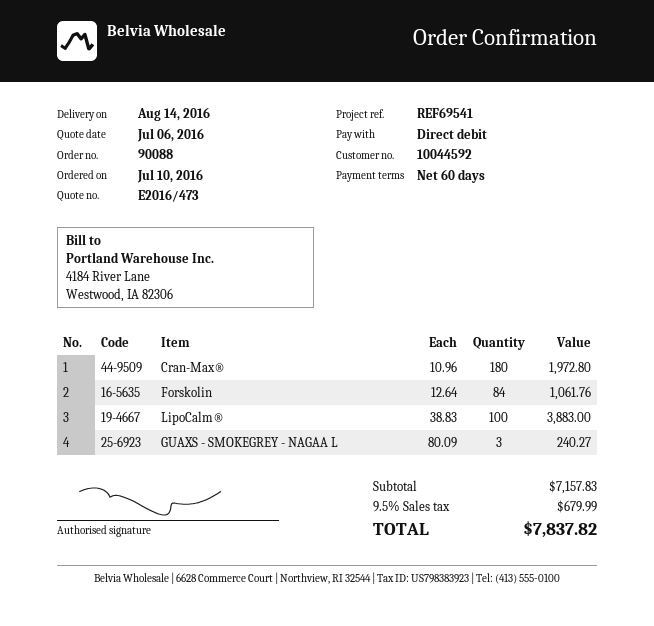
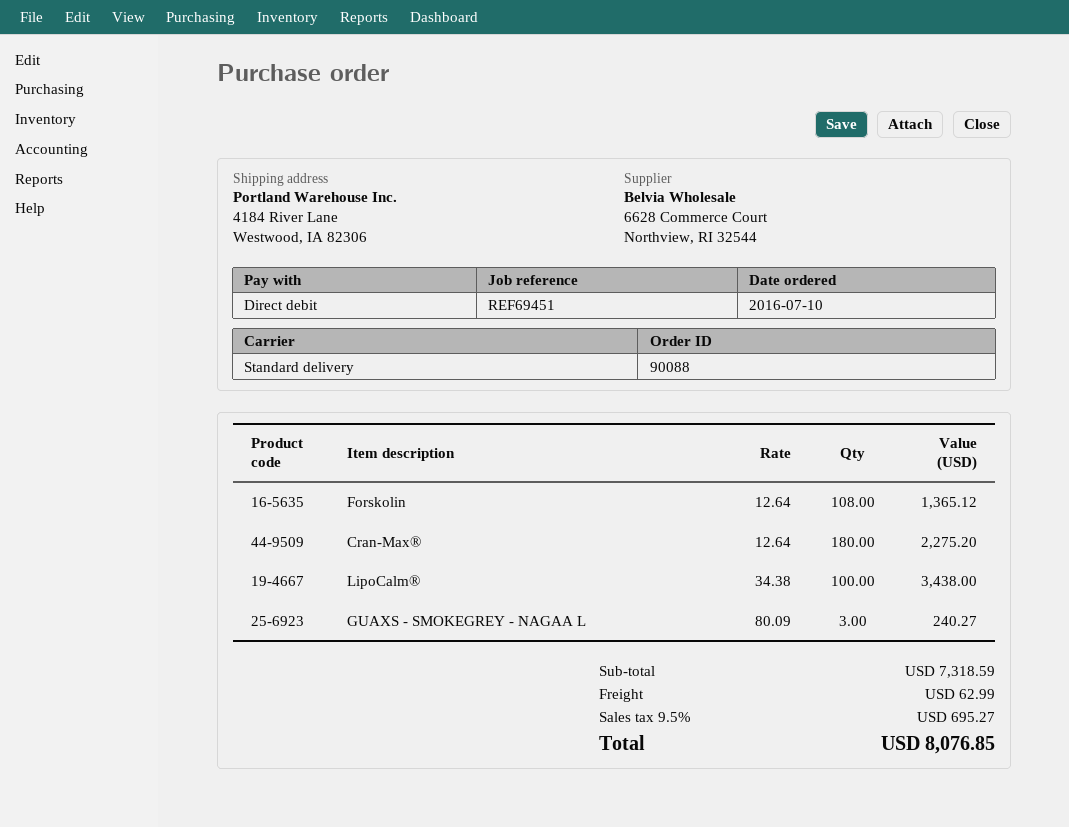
reference: REF69541 -> REF69451
Cran-Max®: 180 x 10.96 = 1972.80 -> 180 x 12.64 = 2275.20
Forskolin: 84 x 12.64 = 1061.76 -> 108 x 12.64 = 1365.12
LipoCalm®: 100 x 38.83 = 3883.00 -> 100 x 34.38 = 3438.00
subtotal: 7157.83 -> 7318.59
shipping: none -> 62.99
tax: 9.5% = 679.99 -> 9.5% = 695.27
total: 7837.82 -> 8076.85

